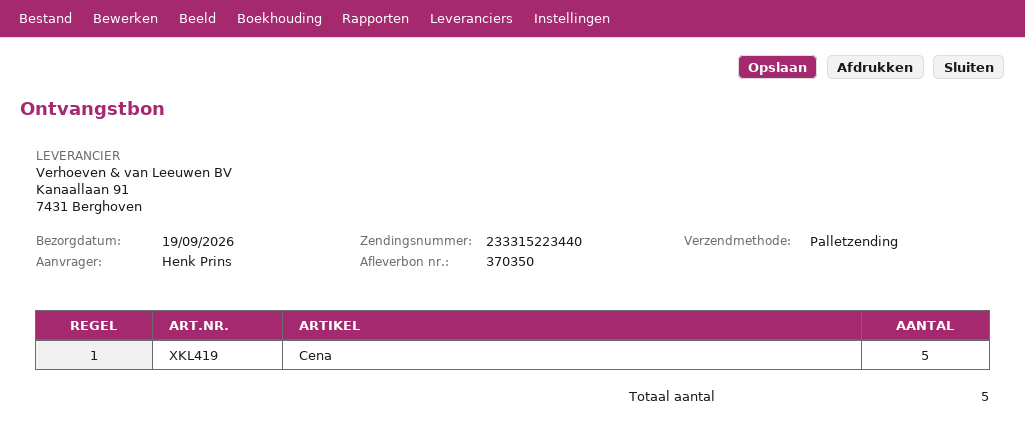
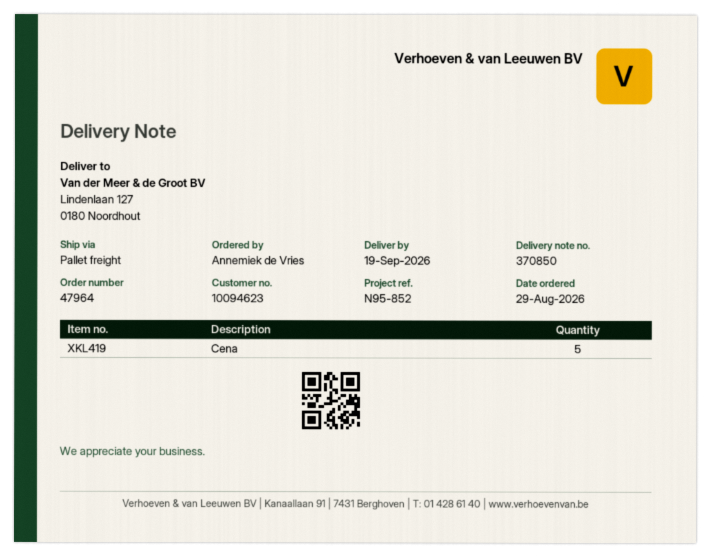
delivery note number: 370350 -> 370850
ordered by: Henk Prins -> Annemiek de Vries

